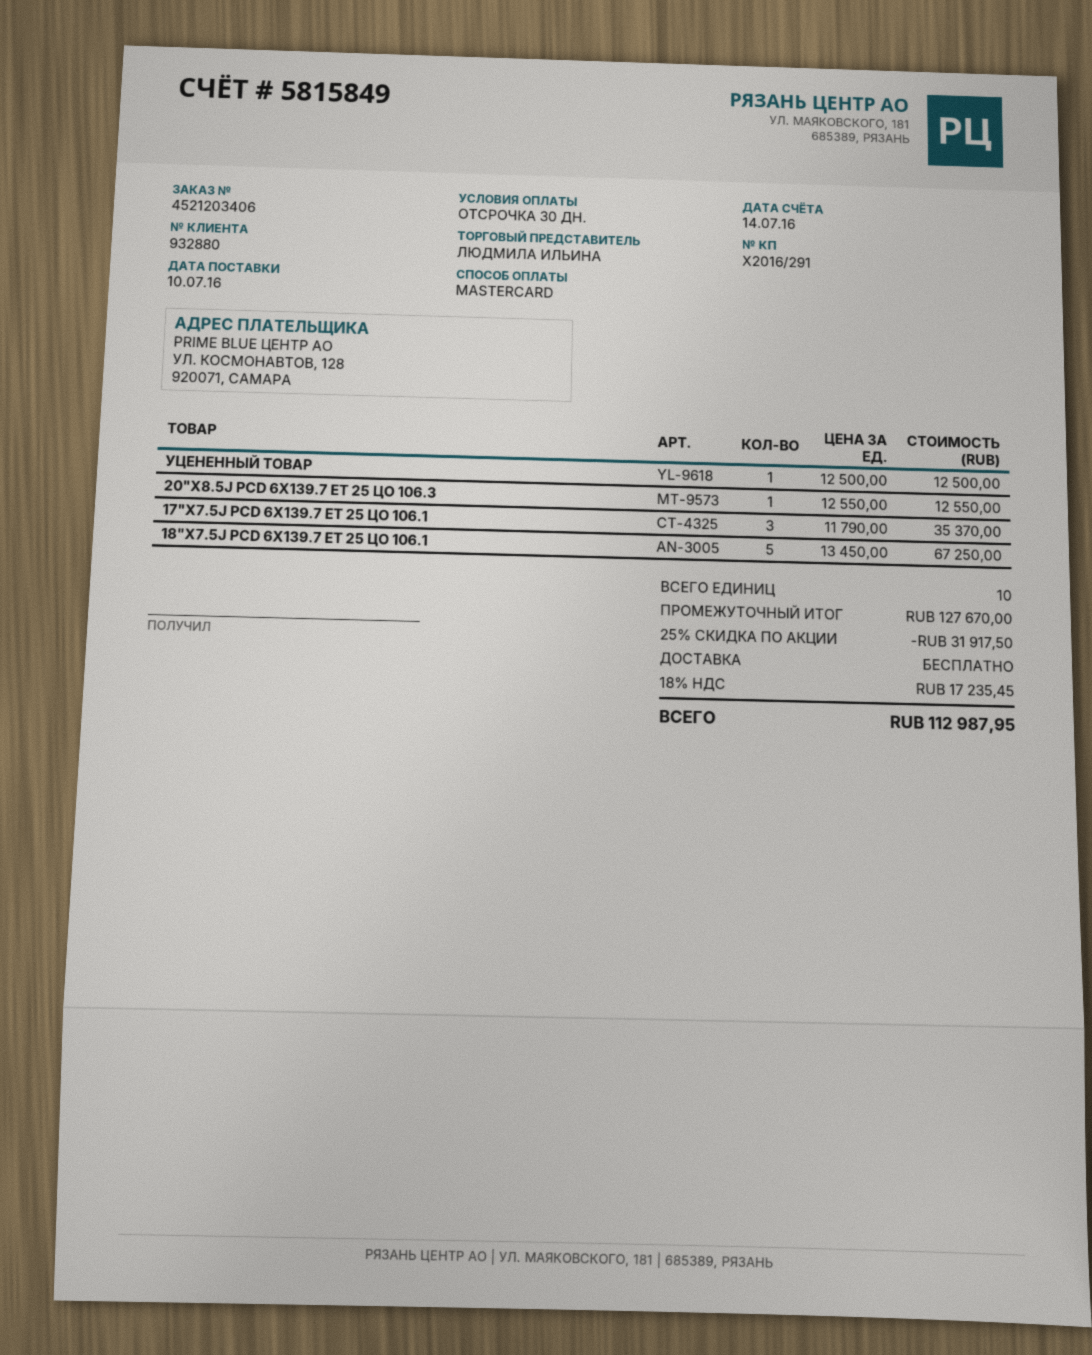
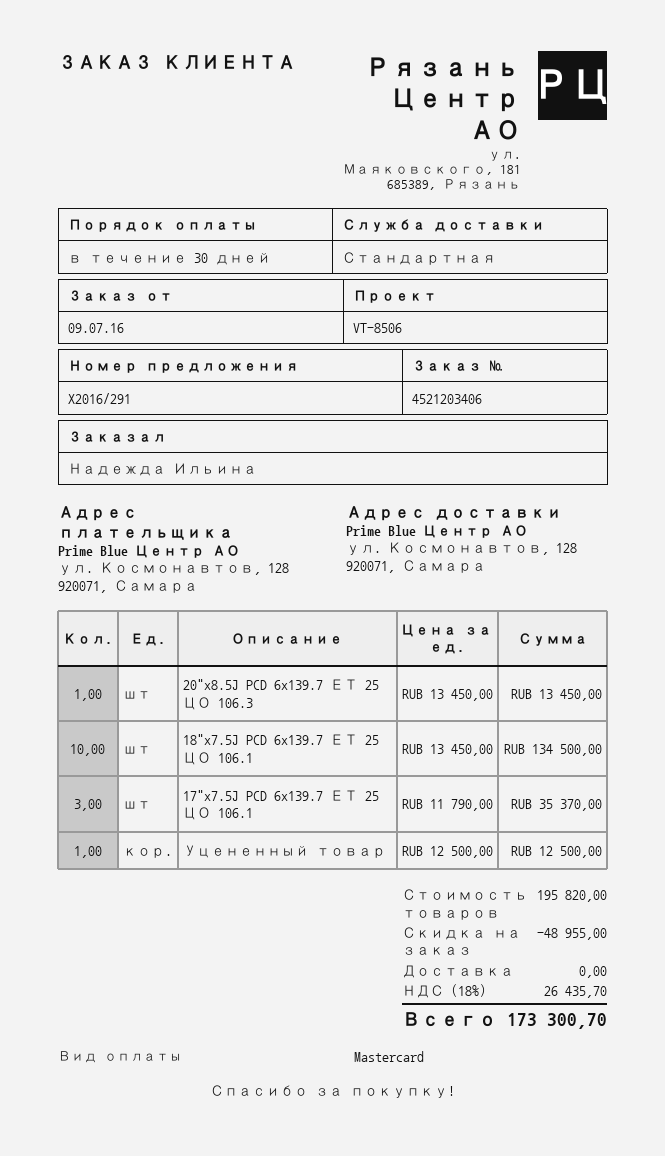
20"X8.5J PCD 6X139.7 ЕТ 25 ЦО 106.3: 1 x 12550.00 = 12550.00 -> 1 x 13450.00 = 13450.00
18"X7.5J PCD 6X139.7 ЕТ 25 ЦО 106.1: 5 x 13450.00 = 67250.00 -> 10 x 13450.00 = 134500.00
subtotal: 127670.00 -> 195820.00
discount: 31917.50 -> 48955.00
tax: 18% = 17235.45 -> 18% = 26435.70
total: 112987.95 -> 173300.70

